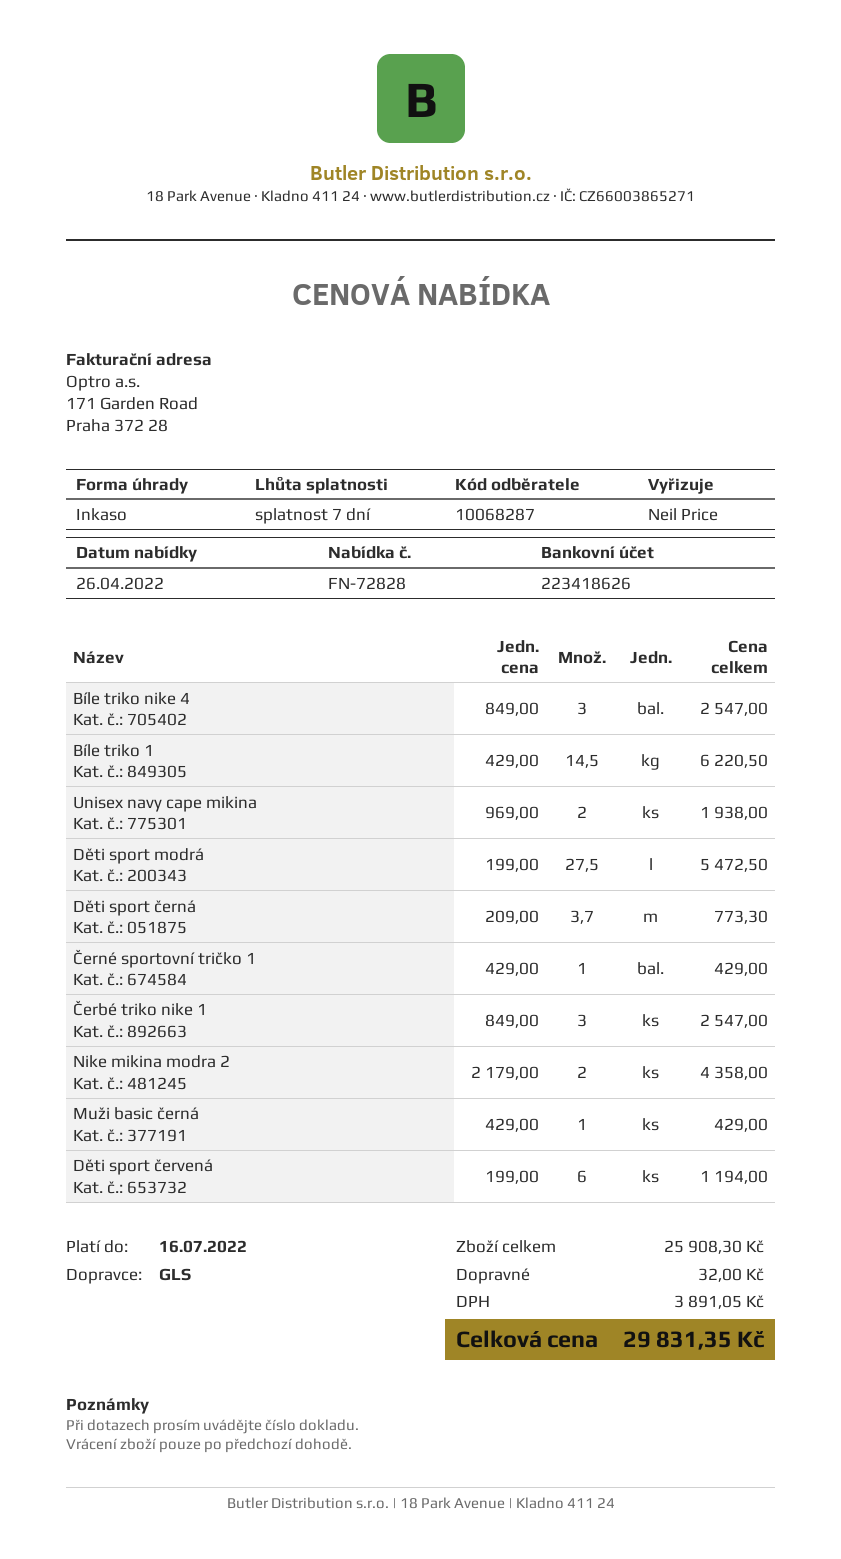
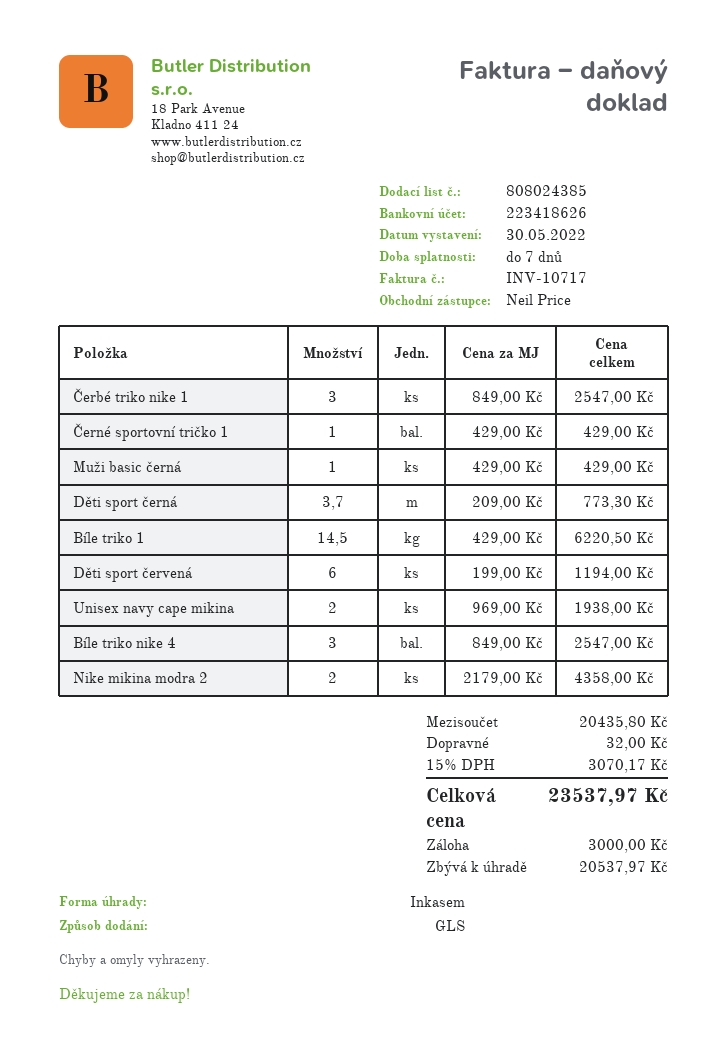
Děti sport modrá: 27.5 x 199.00 = 5472.50 -> none
subtotal: 25908.30 -> 20435.80
tax: 3891.05 -> 3070.17
total: 29831.35 -> 23537.97

